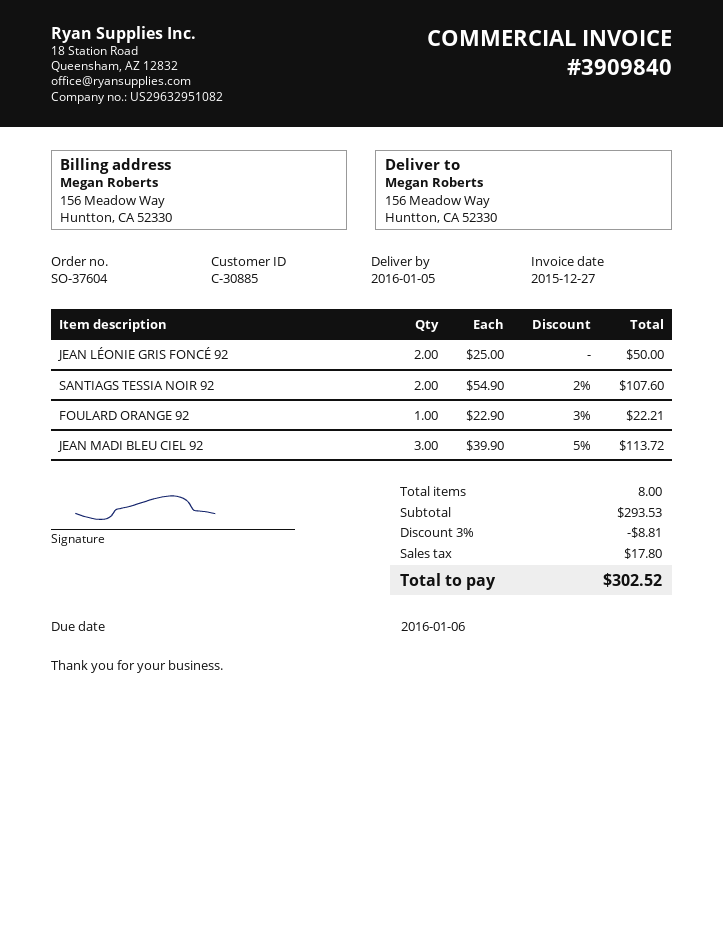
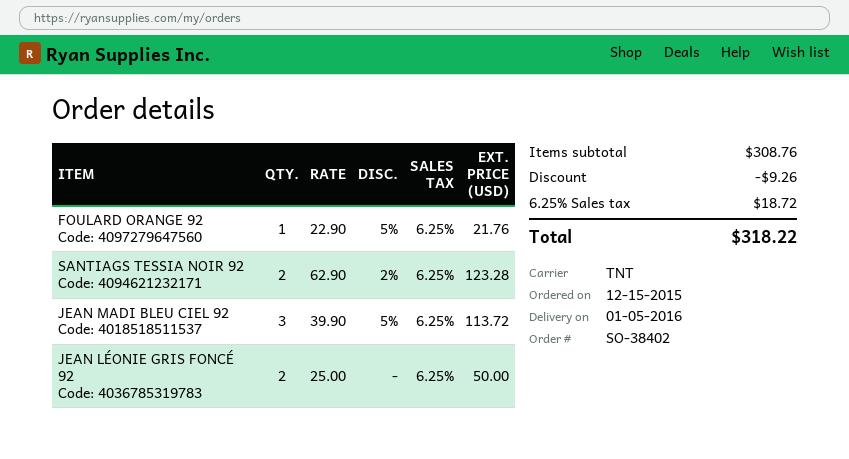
order number: SO-37604 -> SO-38402
SANTIAGS TESSIA NOIR 92: 2 x 54.90 - 2% = 107.60 -> 2 x 62.90 - 2% = 123.28
FOULARD ORANGE 92: 1 x 22.90 - 3% = 22.21 -> 1 x 22.90 - 5% = 21.76
subtotal: 293.53 -> 308.76
discount: 8.81 -> 9.26
tax: 17.80 -> 18.72
total: 302.52 -> 318.22

